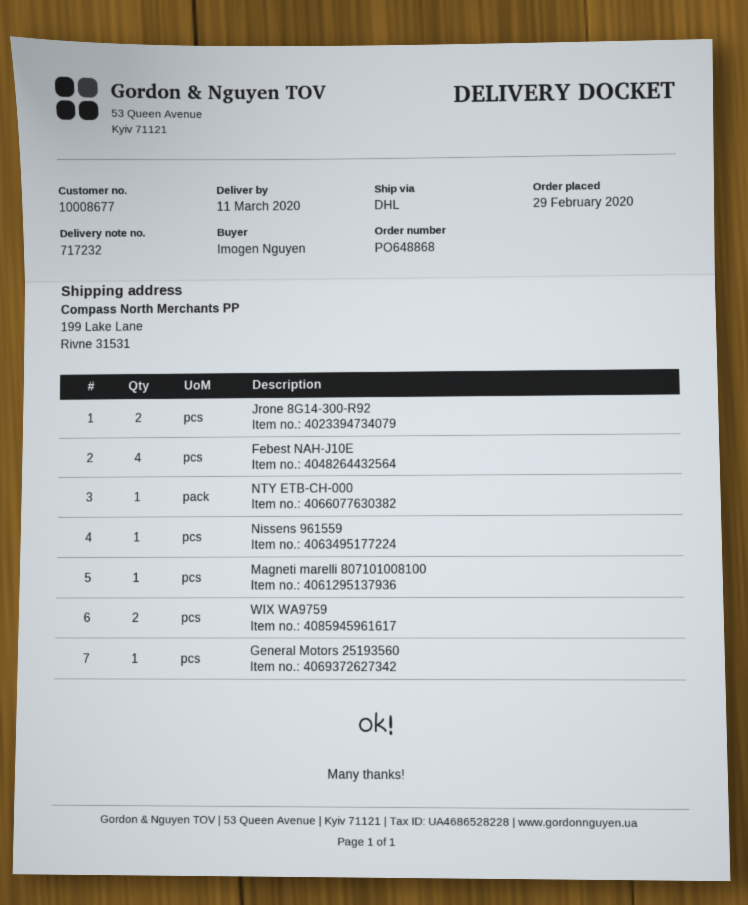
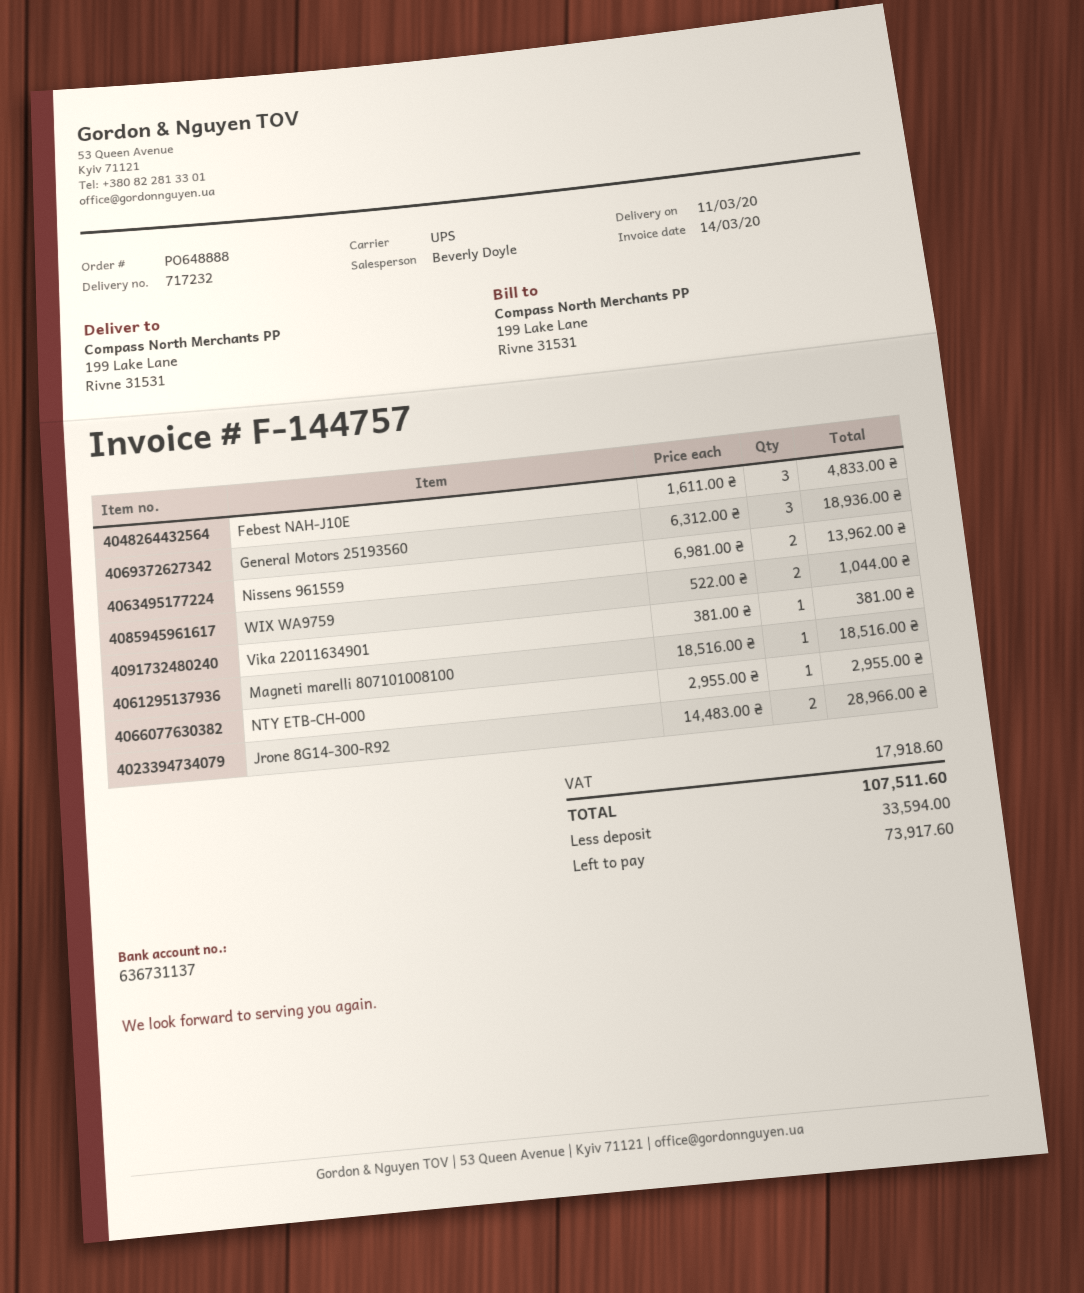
order number: PO648868 -> PO648888
shipping method: DHL -> UPS
Febest NAH-J10E: 4 -> 3
Nissens 961559: 1 -> 2
General Motors 25193560: 1 -> 3
Vika 22011634901: none -> 1

